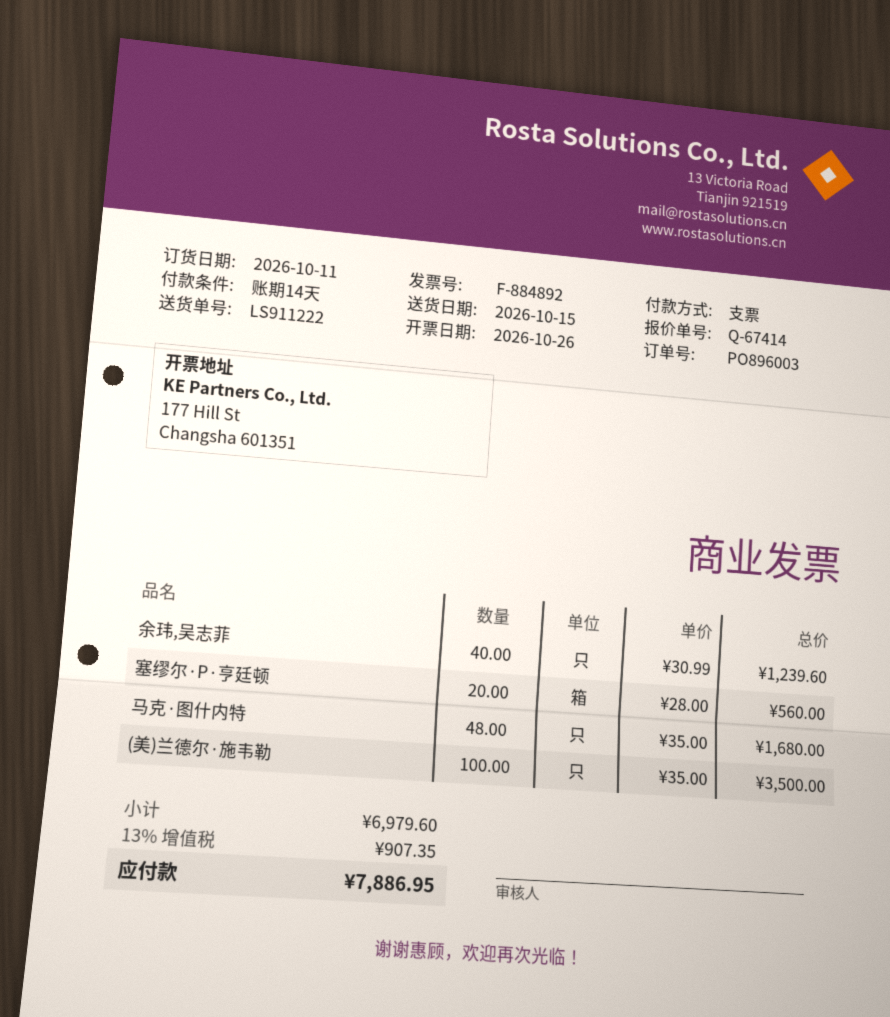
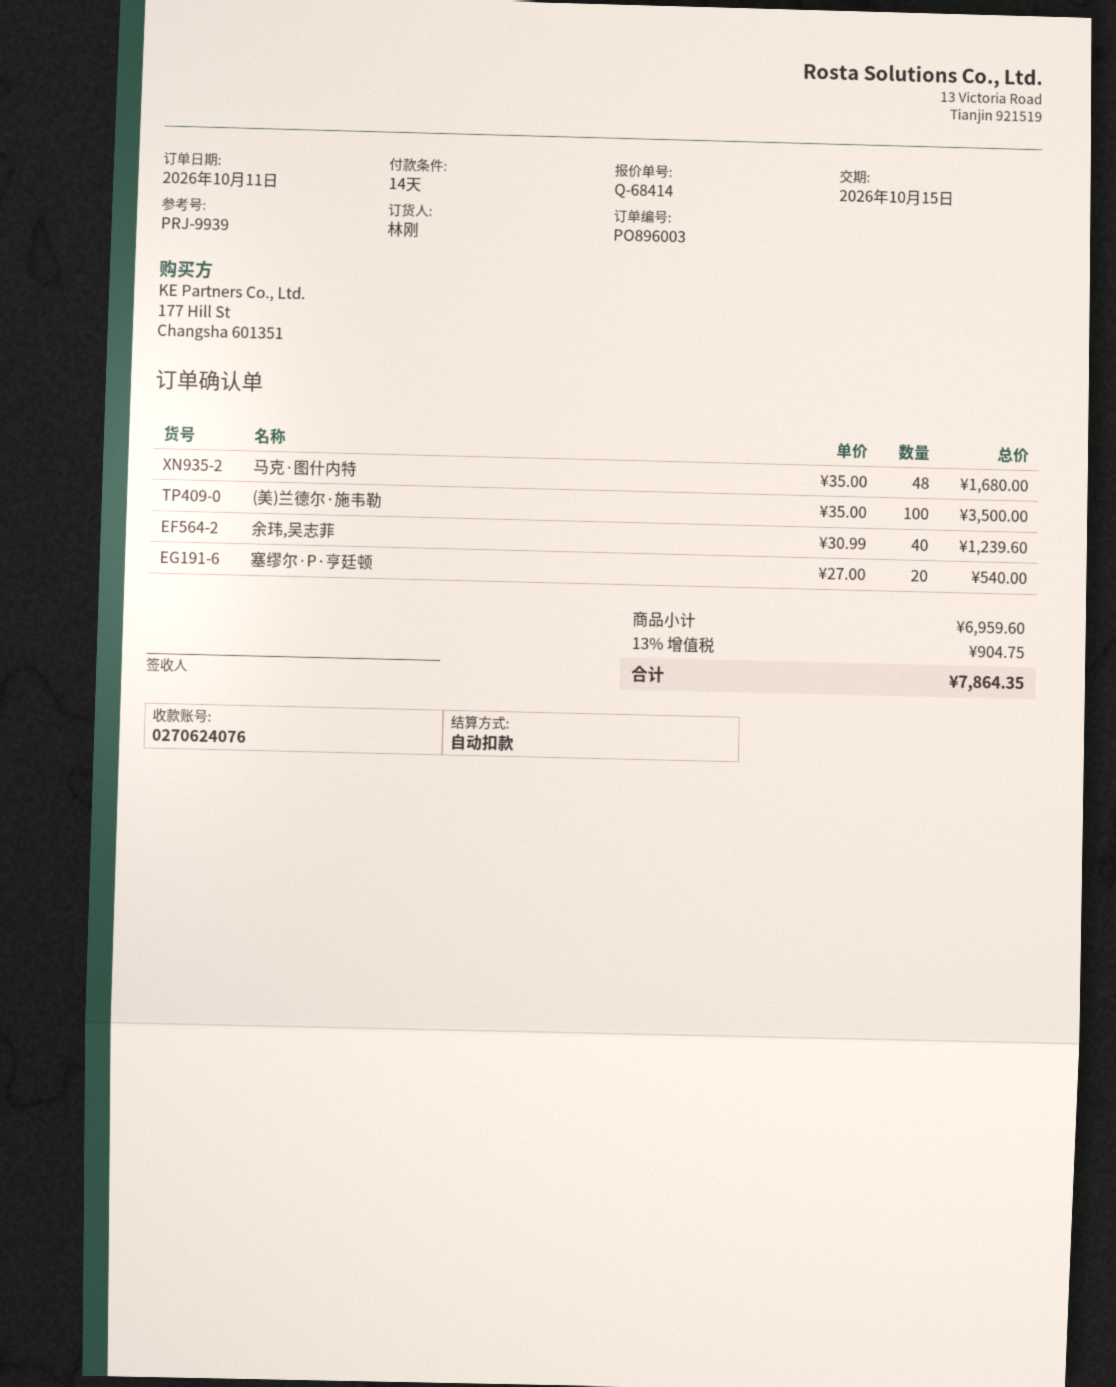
quote number: Q-67414 -> Q-68414
payment method: cheque -> direct debit
塞缪尔·P·亨廷顿: 20 x 28.00 = 560.00 -> 20 x 27.00 = 540.00
subtotal: 6979.60 -> 6959.60
tax: 13% = 907.35 -> 13% = 904.75
total: 7886.95 -> 7864.35

